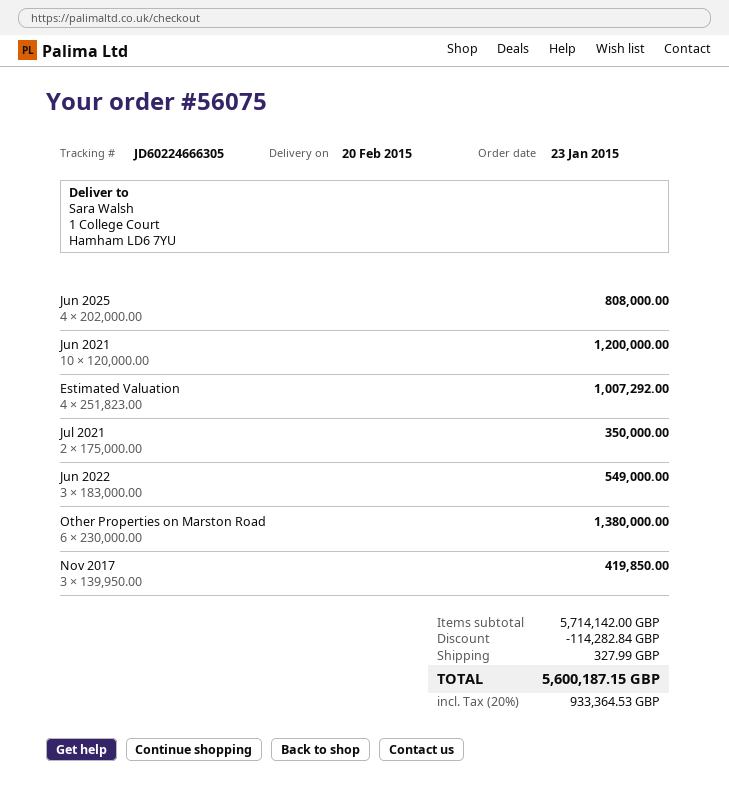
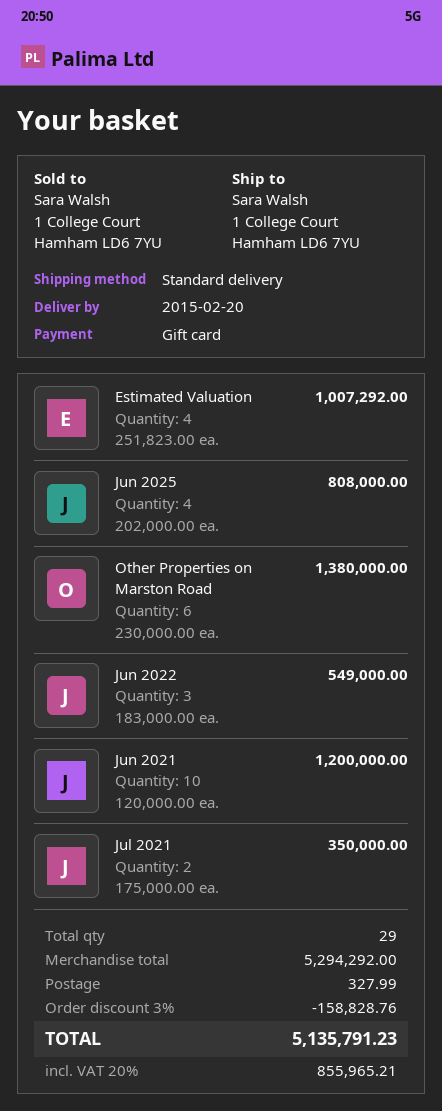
Nov 2017: 3 x 139950.00 = 419850.00 -> none
subtotal: 5714142.00 -> 5294292.00
discount: 114282.84 -> 158828.76
tax: 20% = 933364.53 -> 20% = 855965.21
total: 5600187.15 -> 5135791.23

